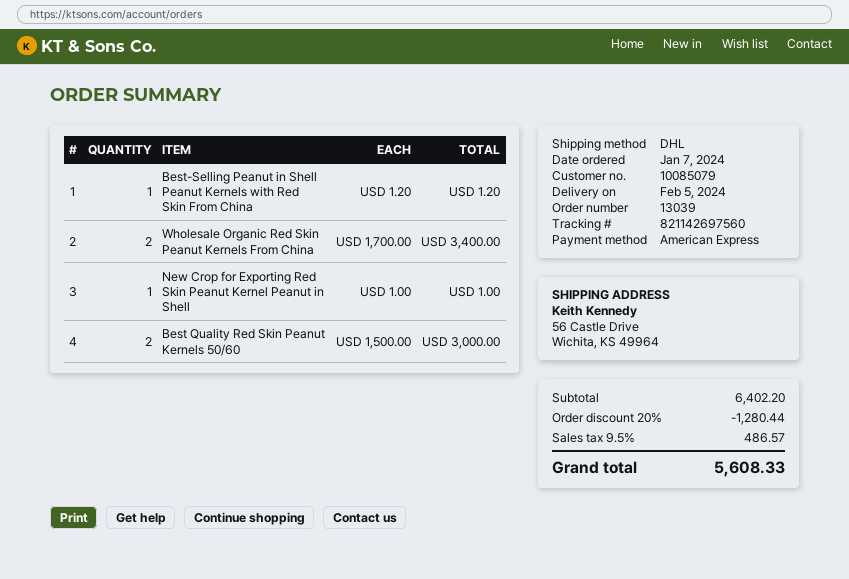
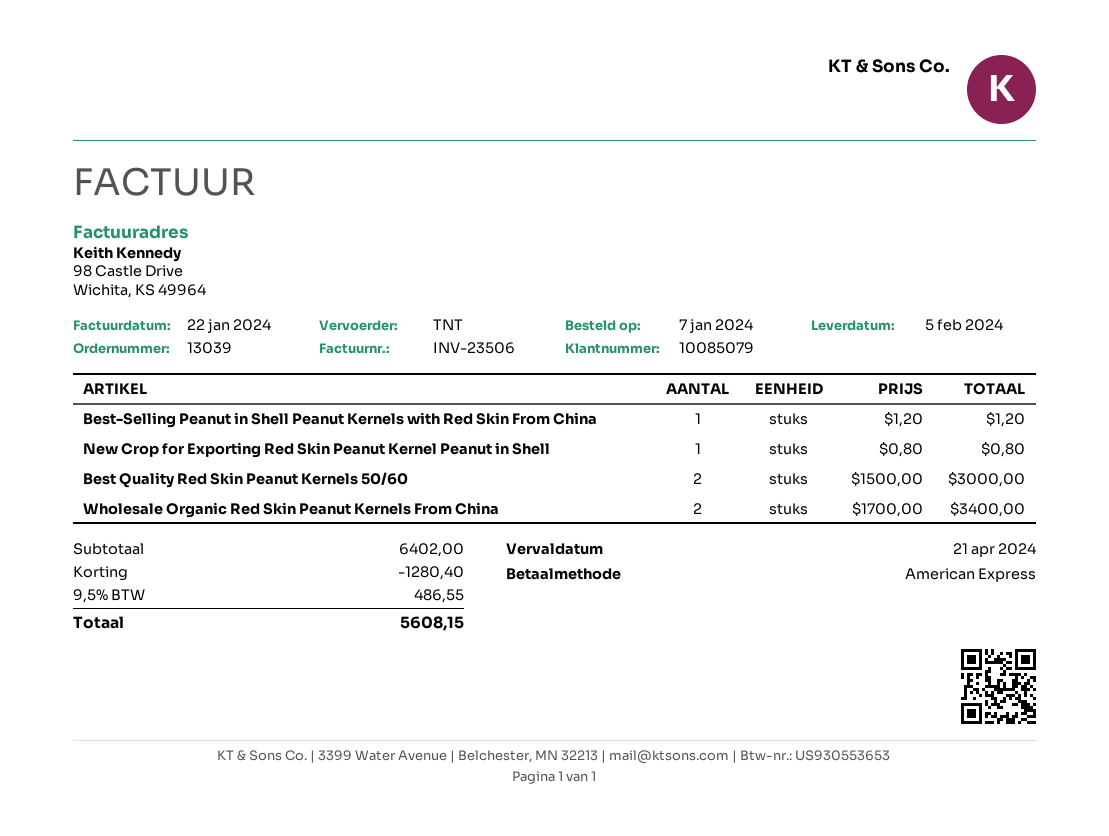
shipping method: DHL -> TNT
New Crop for Exporting Red Skin Peanut Kernel Peanut in Shell: 1 x 1.00 = 1.00 -> 1 x 0.80 = 0.80
subtotal: 6402.20 -> 6402.00
discount: 1280.44 -> 1280.40
tax: 9.5% = 486.57 -> 9.5% = 486.55
total: 5608.33 -> 5608.15

